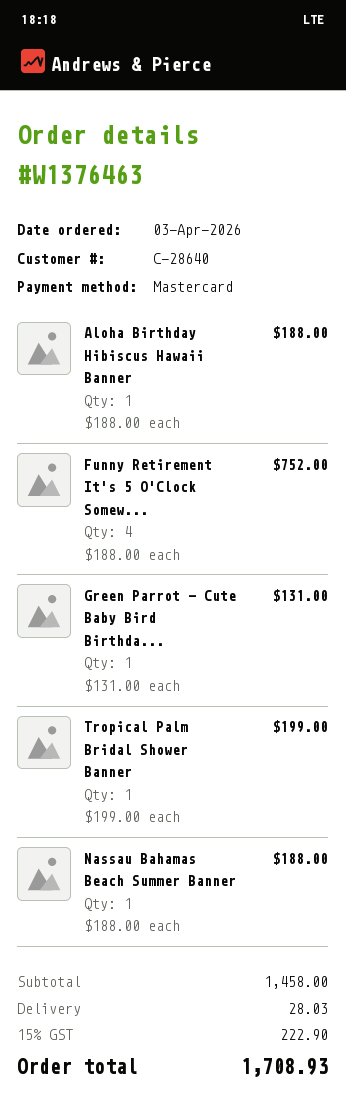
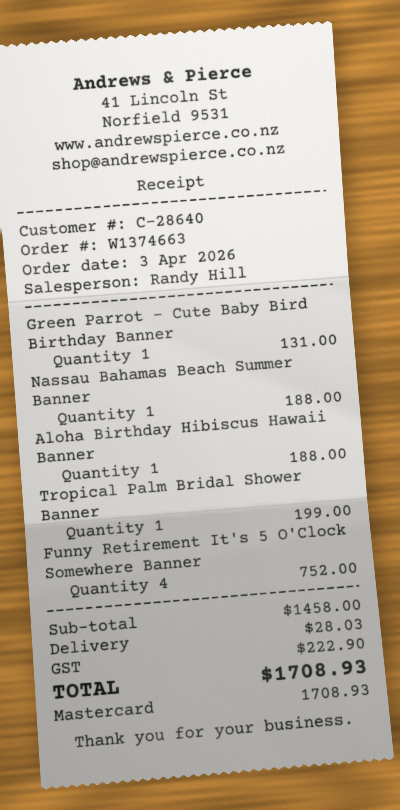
order number: W1376463 -> W1374663

